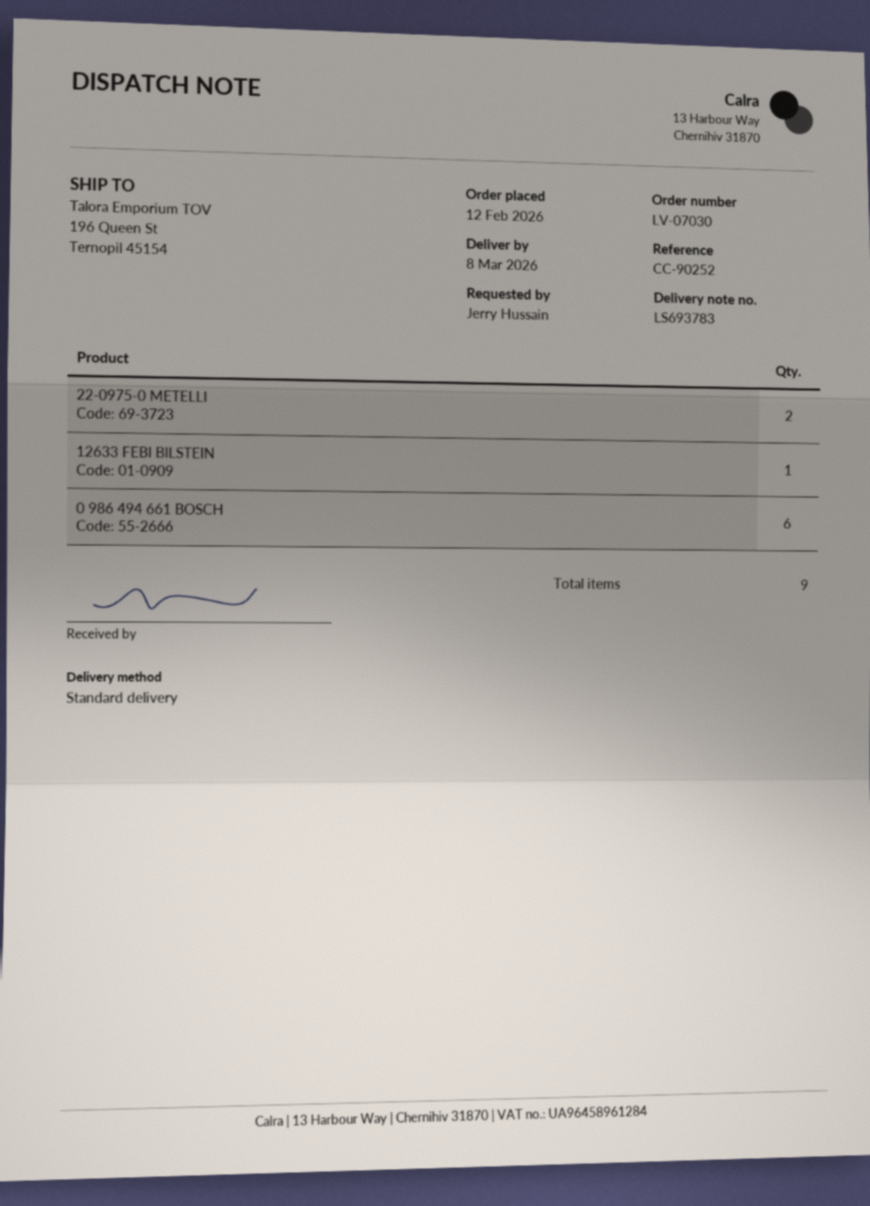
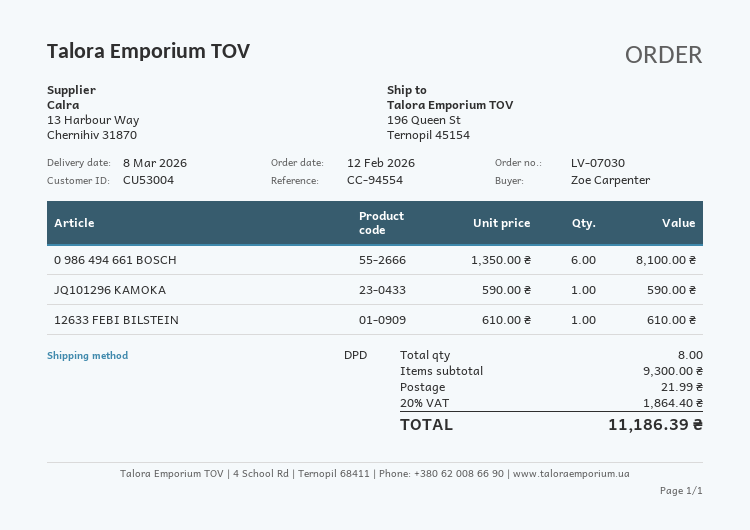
reference: CC-90252 -> CC-94554
ordered by: Jerry Hussain -> Zoe Carpenter
shipping method: standard -> DPD
22-0975-0 METELLI: 2 -> none
JQ101296 KAMOKA: none -> 1
total quantity: 9 -> 8

